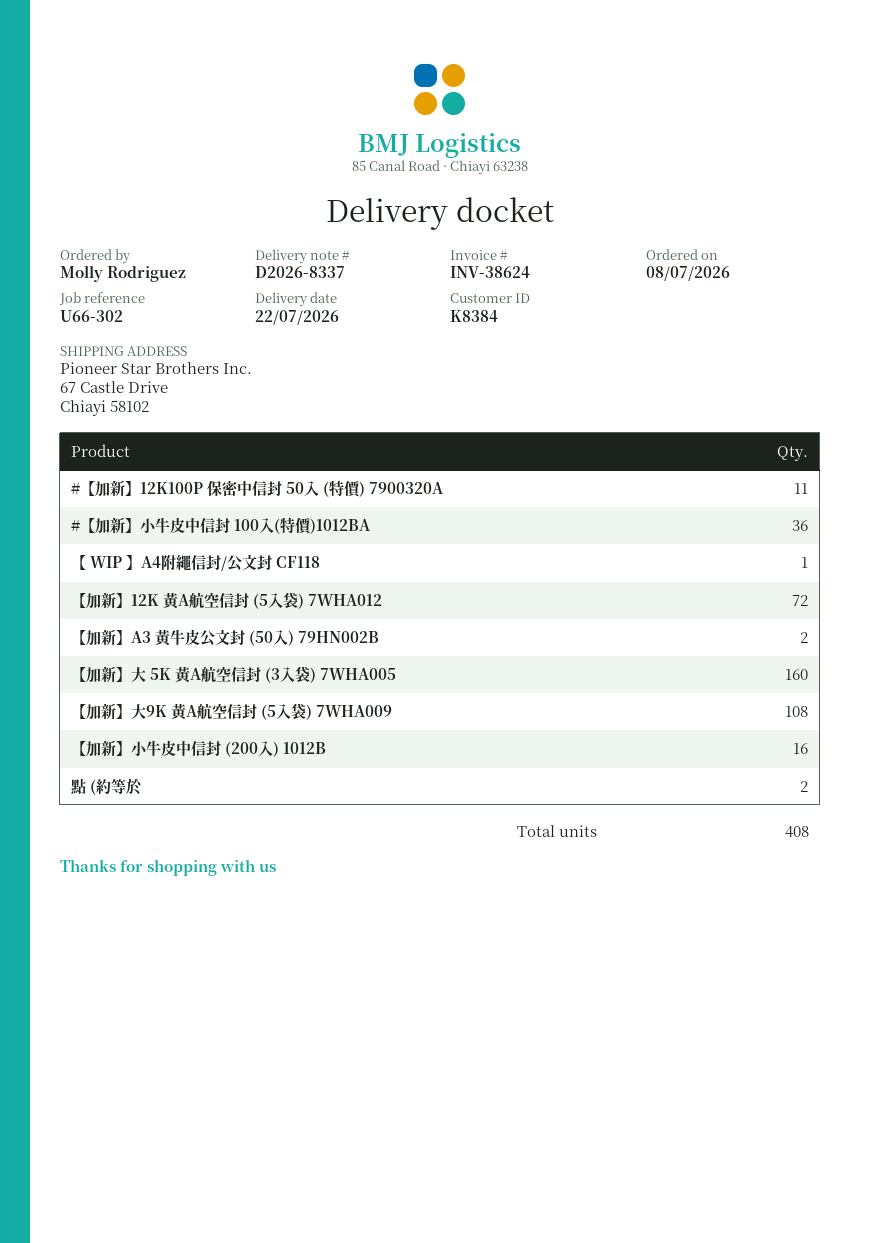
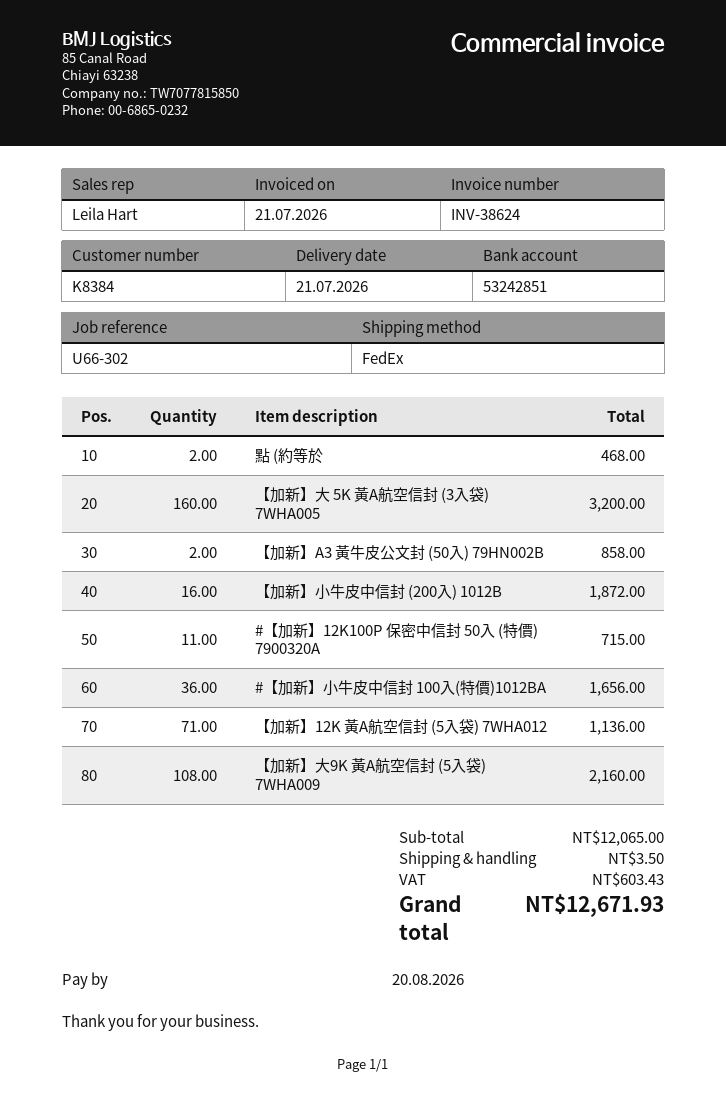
delivery date: 2026-07-22 -> 2026-07-21
【 WIP 】A4附繩信封/公文封 CF118: 1 -> none
【加新】12K 黃A航空信封 (5入袋) 7WHA012: 72 -> 71

